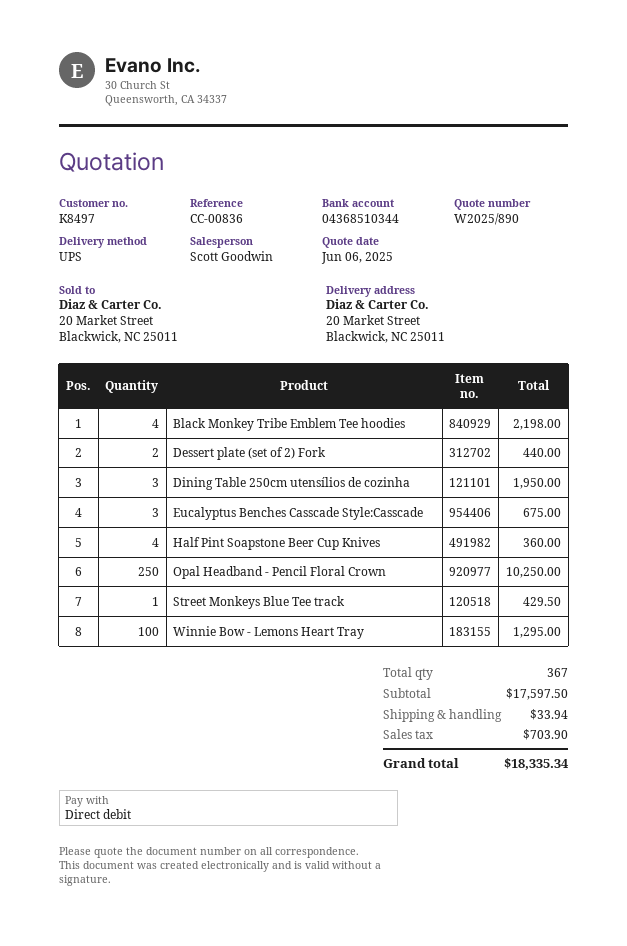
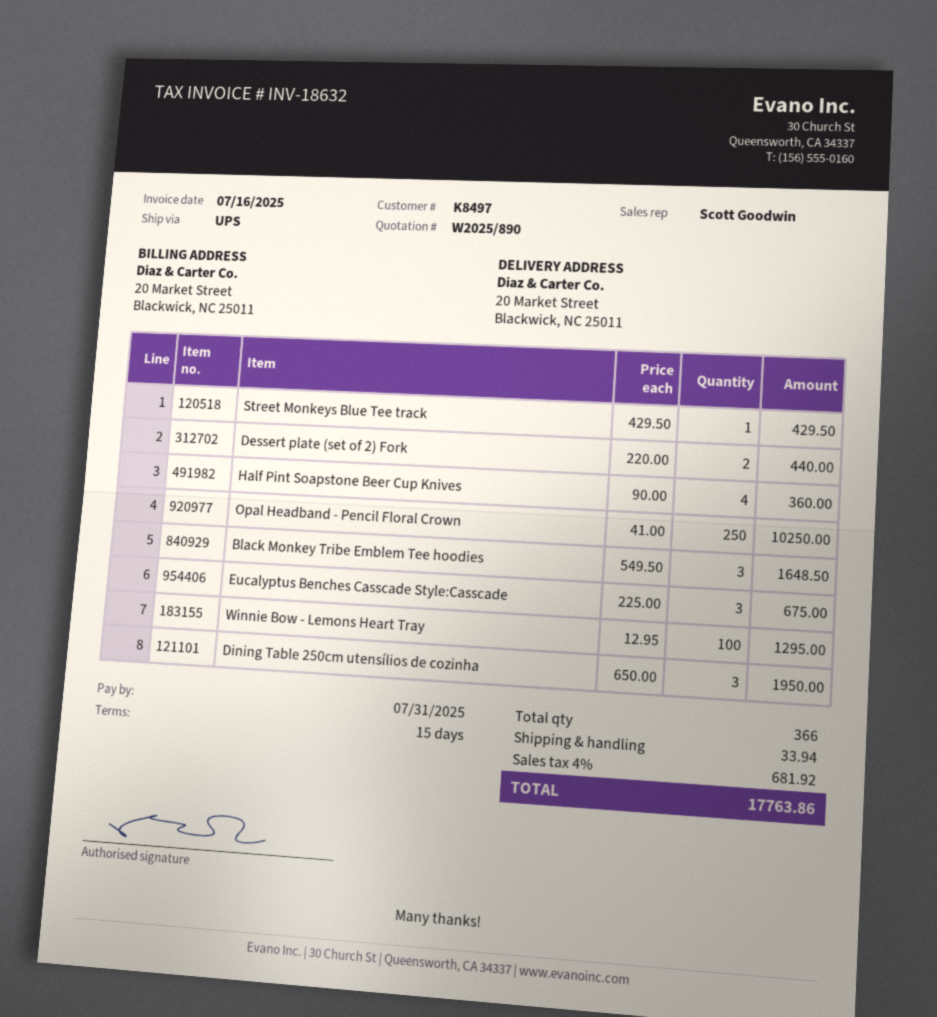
Black Monkey Tribe Emblem Tee hoodies: 4 for 2198.00 -> 3 for 1648.50
total quantity: 367 -> 366
tax: 703.90 -> 681.92
total: 18335.34 -> 17763.86

